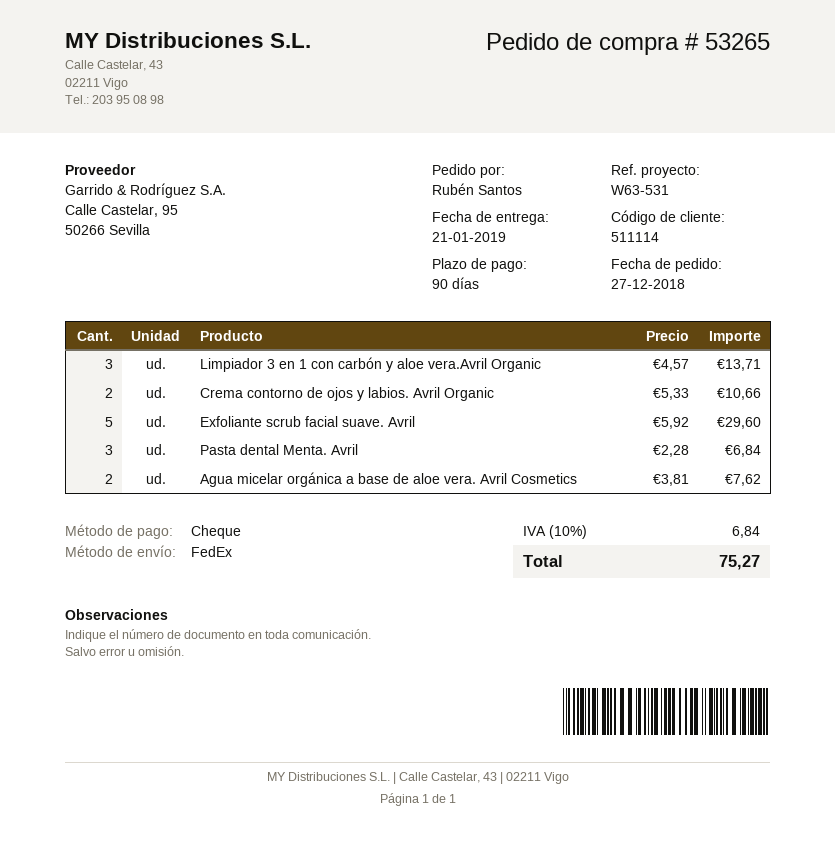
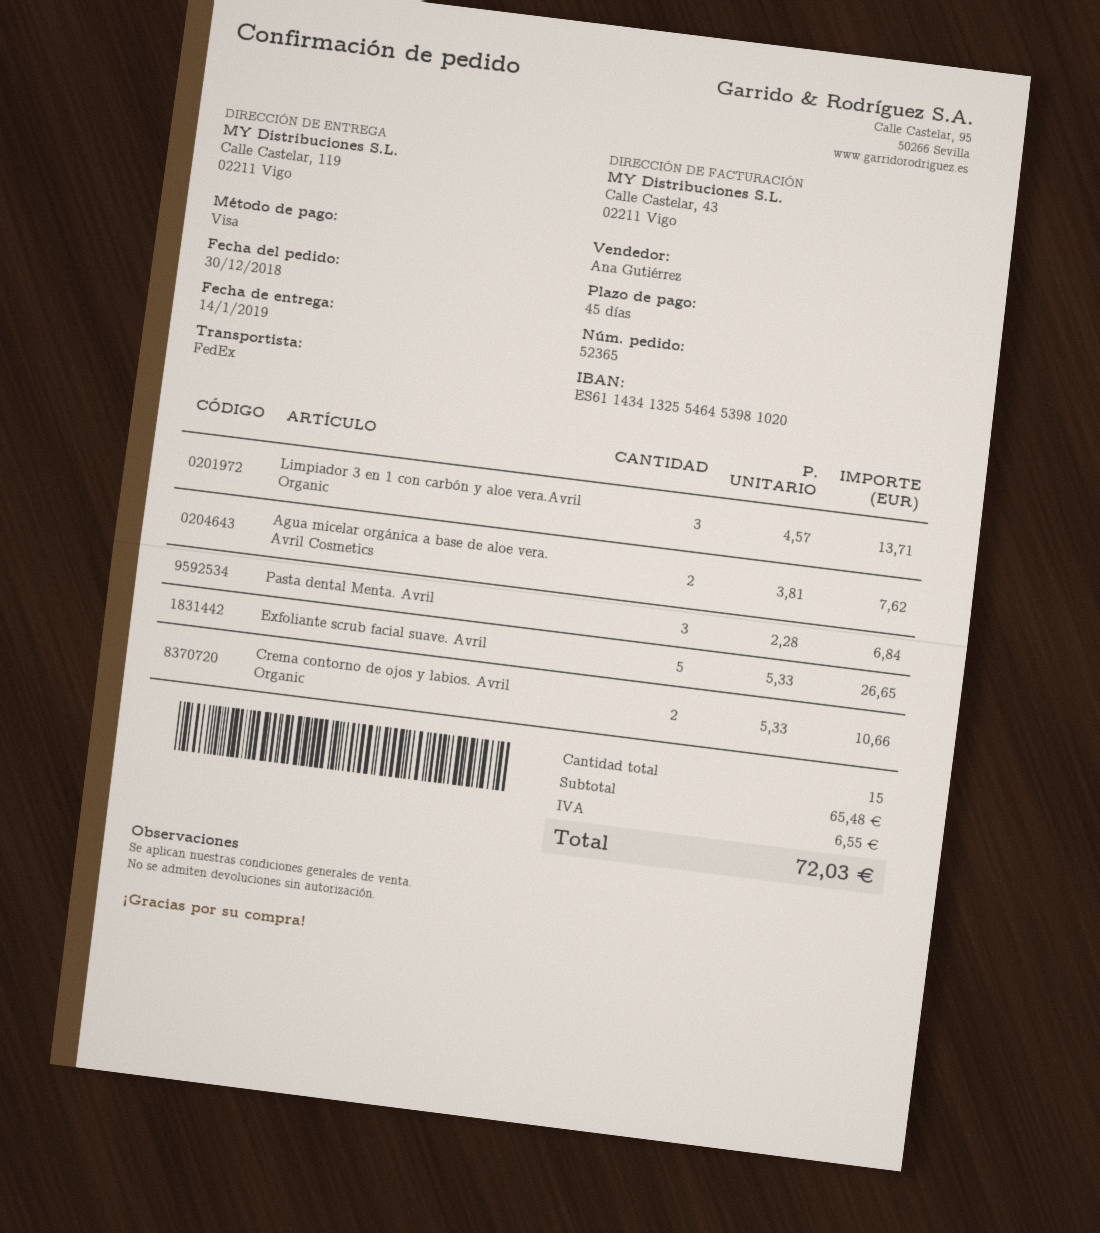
order number: 53265 -> 52365
order date: 2018-12-27 -> 2018-12-30
delivery date: 2019-01-21 -> 2019-01-14
payment terms: 90 days -> 45 days
payment method: cheque -> Visa
Exfoliante scrub facial suave. Avril: 5 x 5.92 = 29.60 -> 5 x 5.33 = 26.65
tax: 6.84 -> 6.55
total: 75.27 -> 72.03

